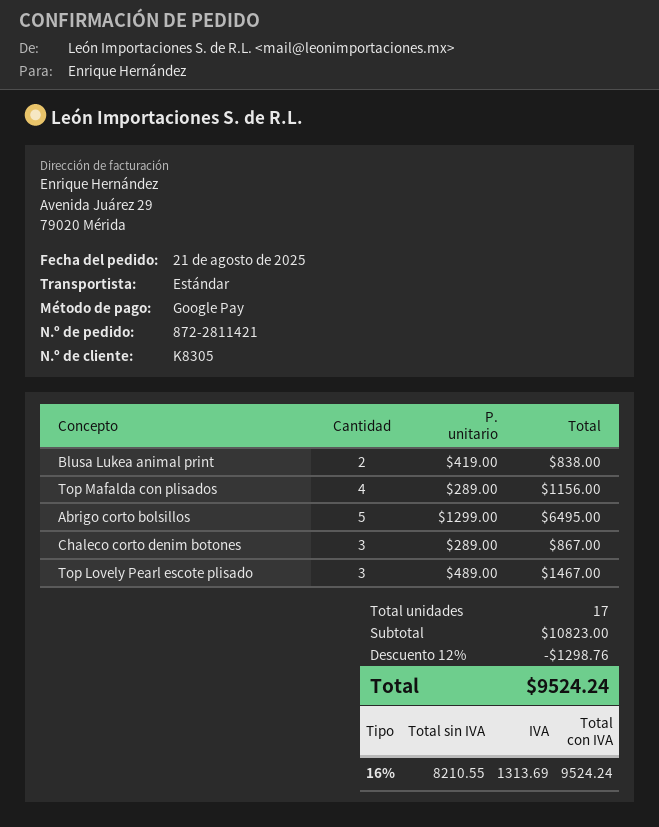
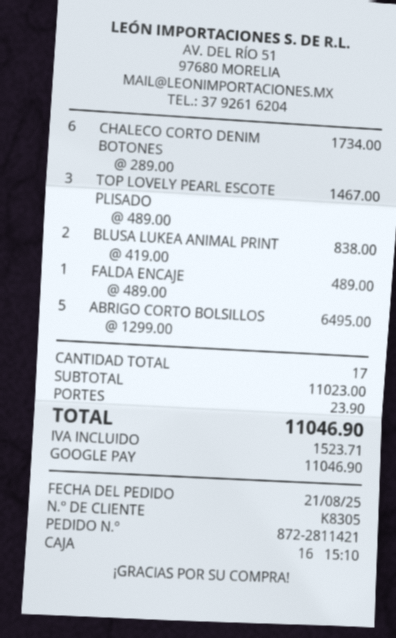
Top Mafalda con plisados: 4 x 289.00 = 1156.00 -> none
Chaleco corto denim botones: 3 x 289.00 = 867.00 -> 6 x 289.00 = 1734.00
FALDA ENCAJE: none -> 1 x 489.00 = 489.00
subtotal: 10823.00 -> 11023.00
discount: 12% = 1298.76 -> none
shipping: none -> 23.90
tax: 1313.69 -> 1523.71
total: 9524.24 -> 11046.90

